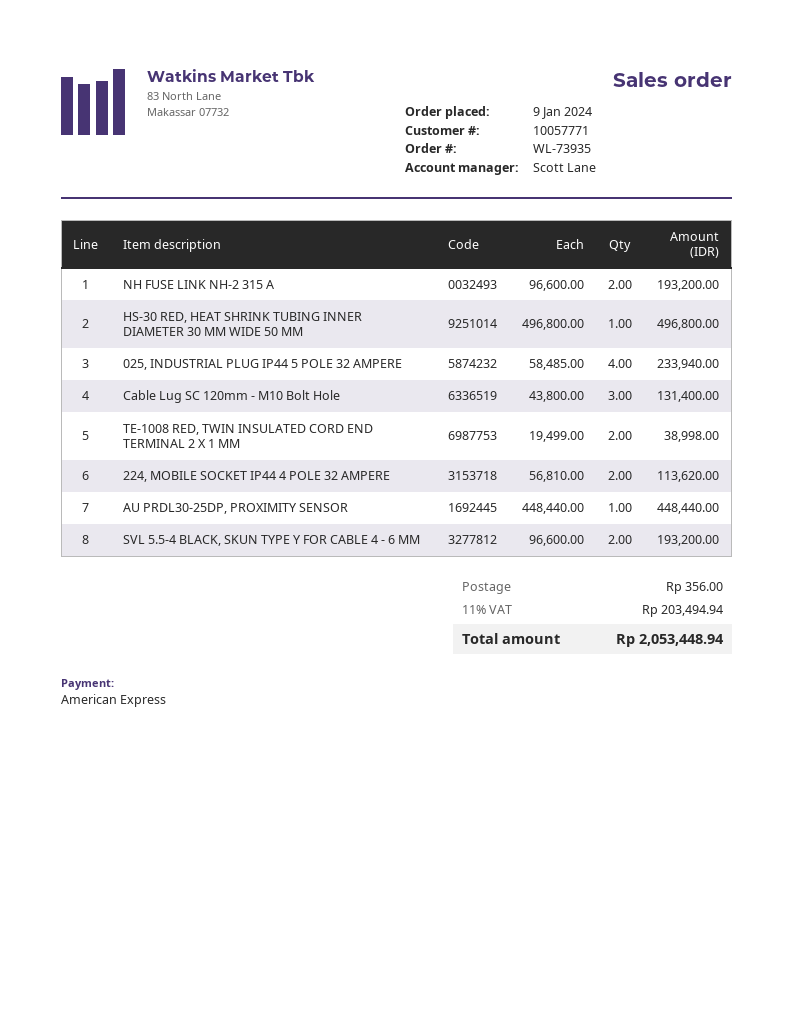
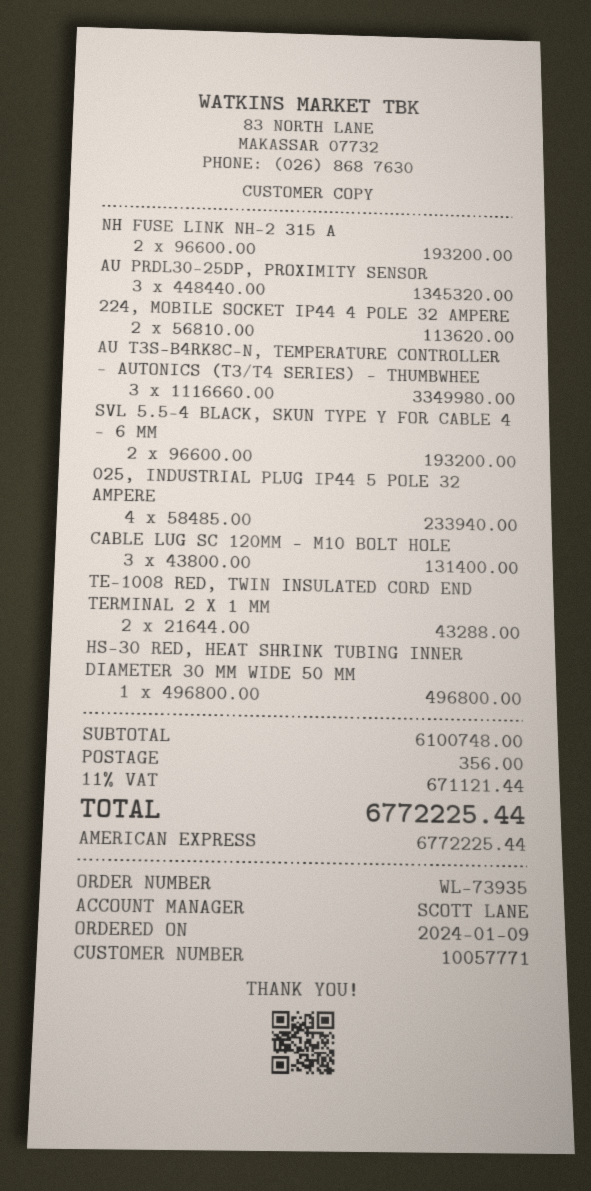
TE-1008 RED, TWIN INSULATED CORD END TERMINAL 2 X 1 MM: 2 x 19499.00 = 38998.00 -> 2 x 21644.00 = 43288.00
AU PRDL30-25DP, PROXIMITY SENSOR: 1 x 448440.00 = 448440.00 -> 3 x 448440.00 = 1345320.00
AU T3S-B4RK8C-N, TEMPERATURE CONTROLLER - AUTONICS (T3/T4 SERIES) - THUMBWHEE: none -> 3 x 1116660.00 = 3349980.00
tax: 11% = 203494.94 -> 11% = 671121.44
total: 2053448.94 -> 6772225.44

